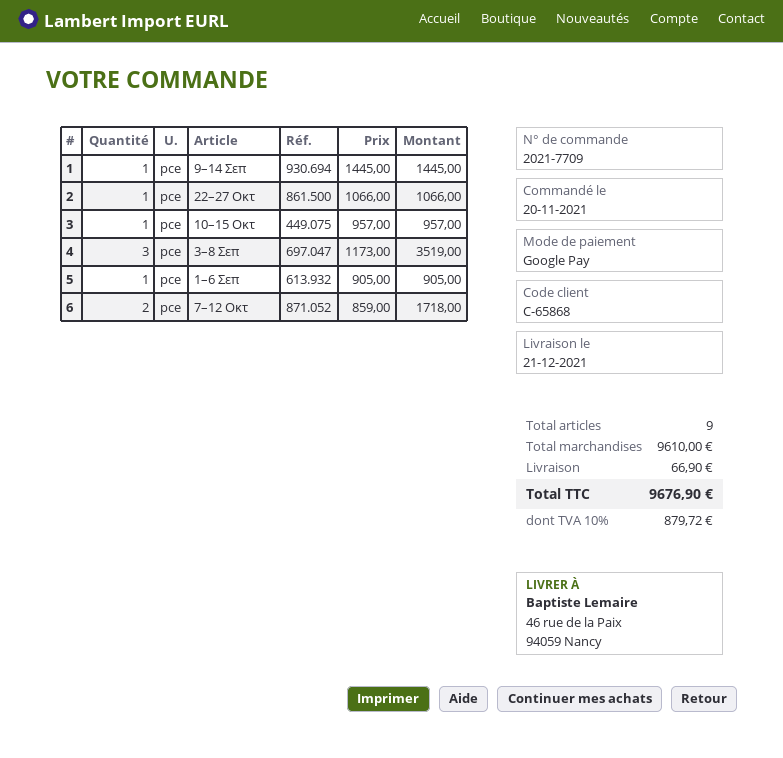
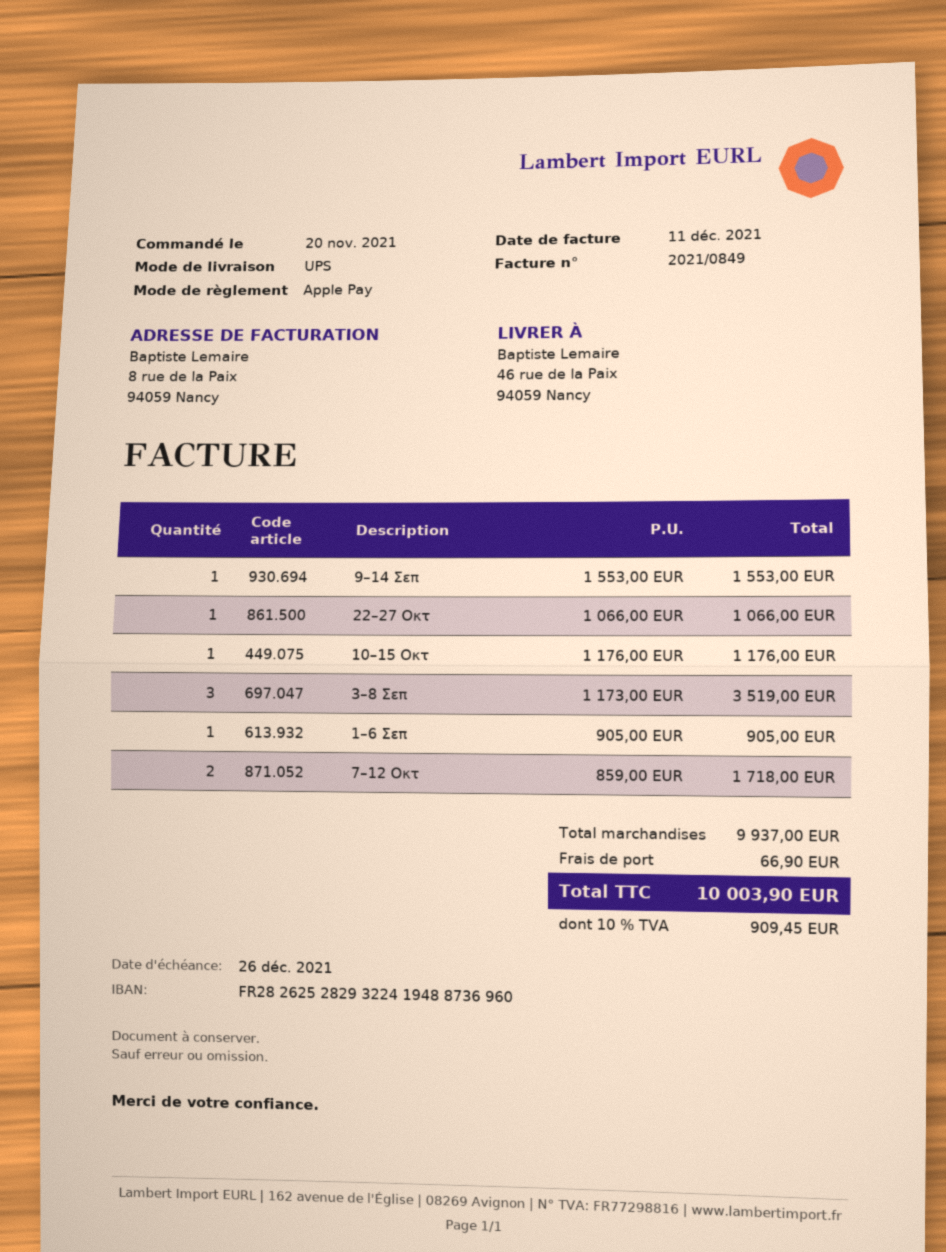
payment method: Google Pay -> Apple Pay
9–14 Σεπ: 1 x 1445.00 = 1445.00 -> 1 x 1553.00 = 1553.00
10–15 Οκτ: 1 x 957.00 = 957.00 -> 1 x 1176.00 = 1176.00
subtotal: 9610.00 -> 9937.00
tax: 10% = 879.72 -> 10% = 909.45
total: 9676.90 -> 10003.90

